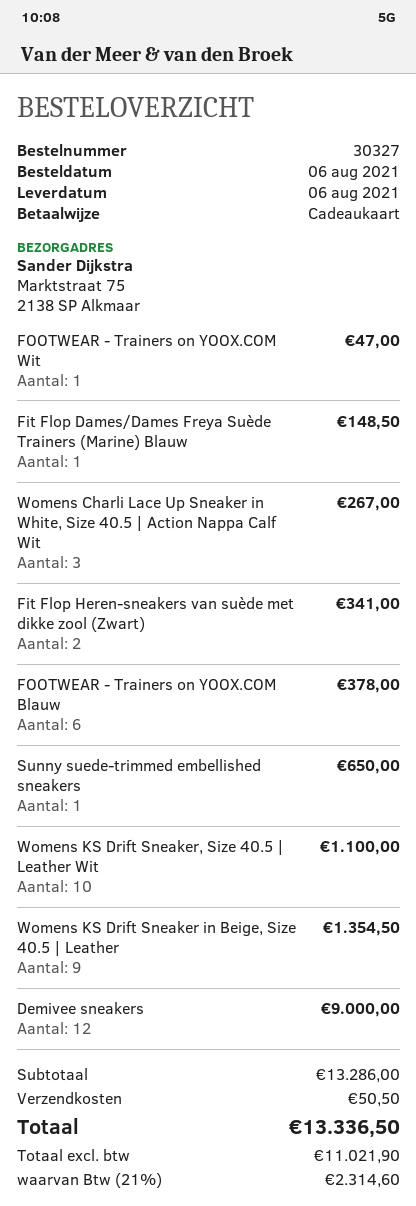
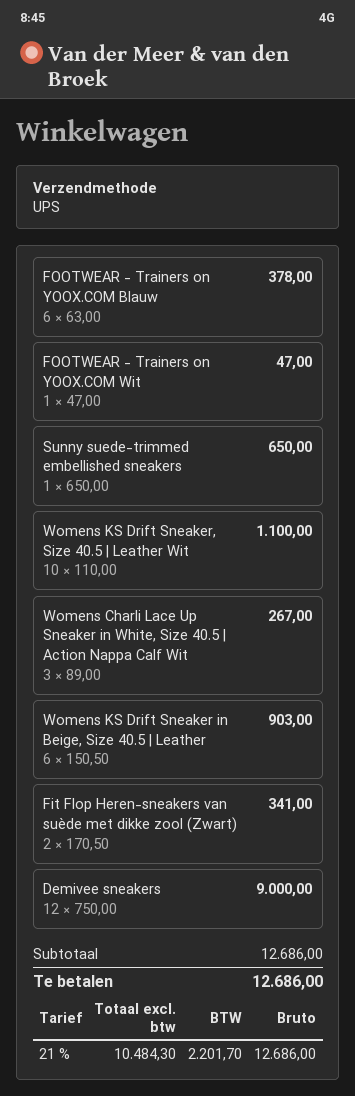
Fit Flop Dames/Dames Freya Suède Trainers (Marine) Blauw: 1 for 148.50 -> none
Womens KS Drift Sneaker in Beige, Size 40.5 | Leather: 9 for 1354.50 -> 6 for 903.00
subtotal: 13286.00 -> 12686.00
shipping: 50.50 -> none
net: 11021.90 -> 10484.30
tax: 21% = 2314.60 -> 21% = 2201.70
total: 13336.50 -> 12686.00

